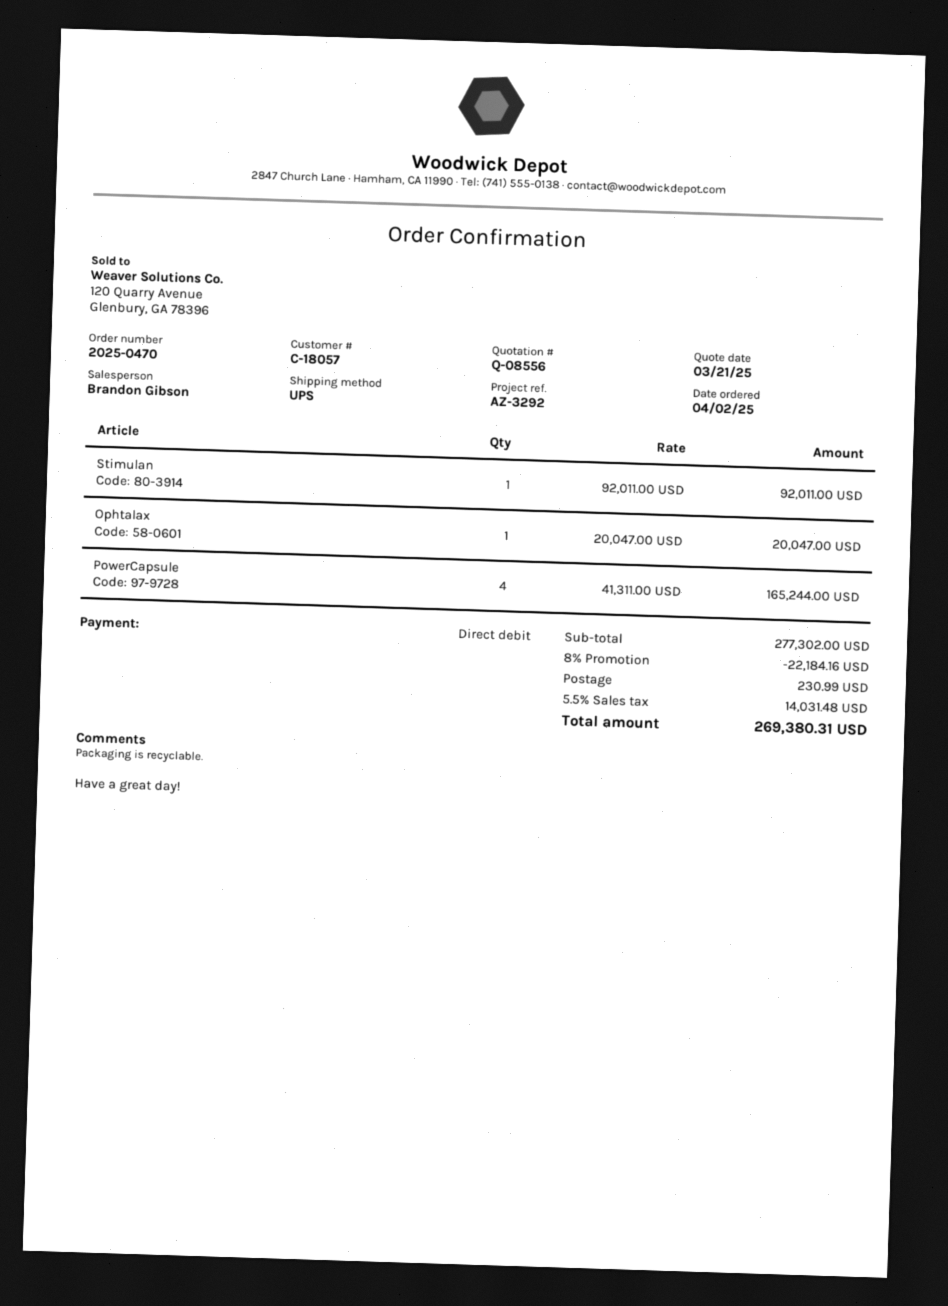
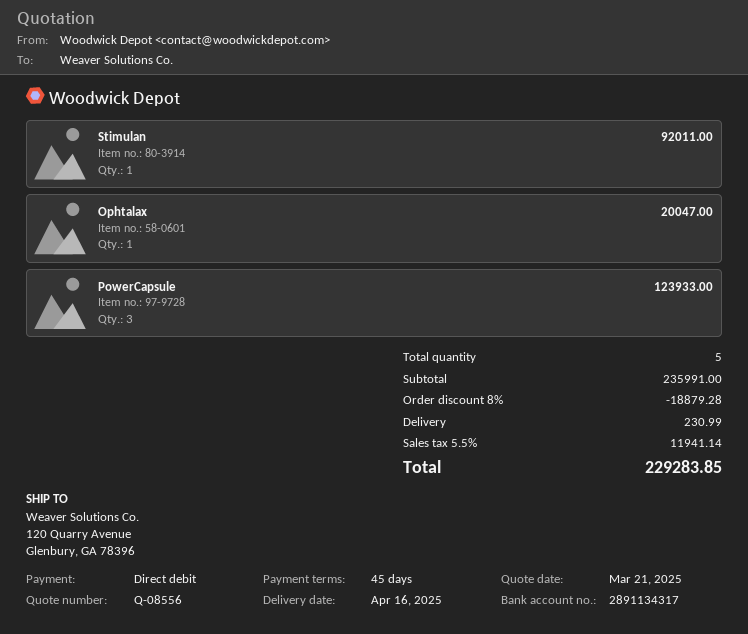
PowerCapsule: 4 for 165244.00 -> 3 for 123933.00
subtotal: 277302.00 -> 235991.00
discount: 8% = 22184.16 -> 8% = 18879.28
tax: 5.5% = 14031.48 -> 5.5% = 11941.14
total: 269380.31 -> 229283.85

